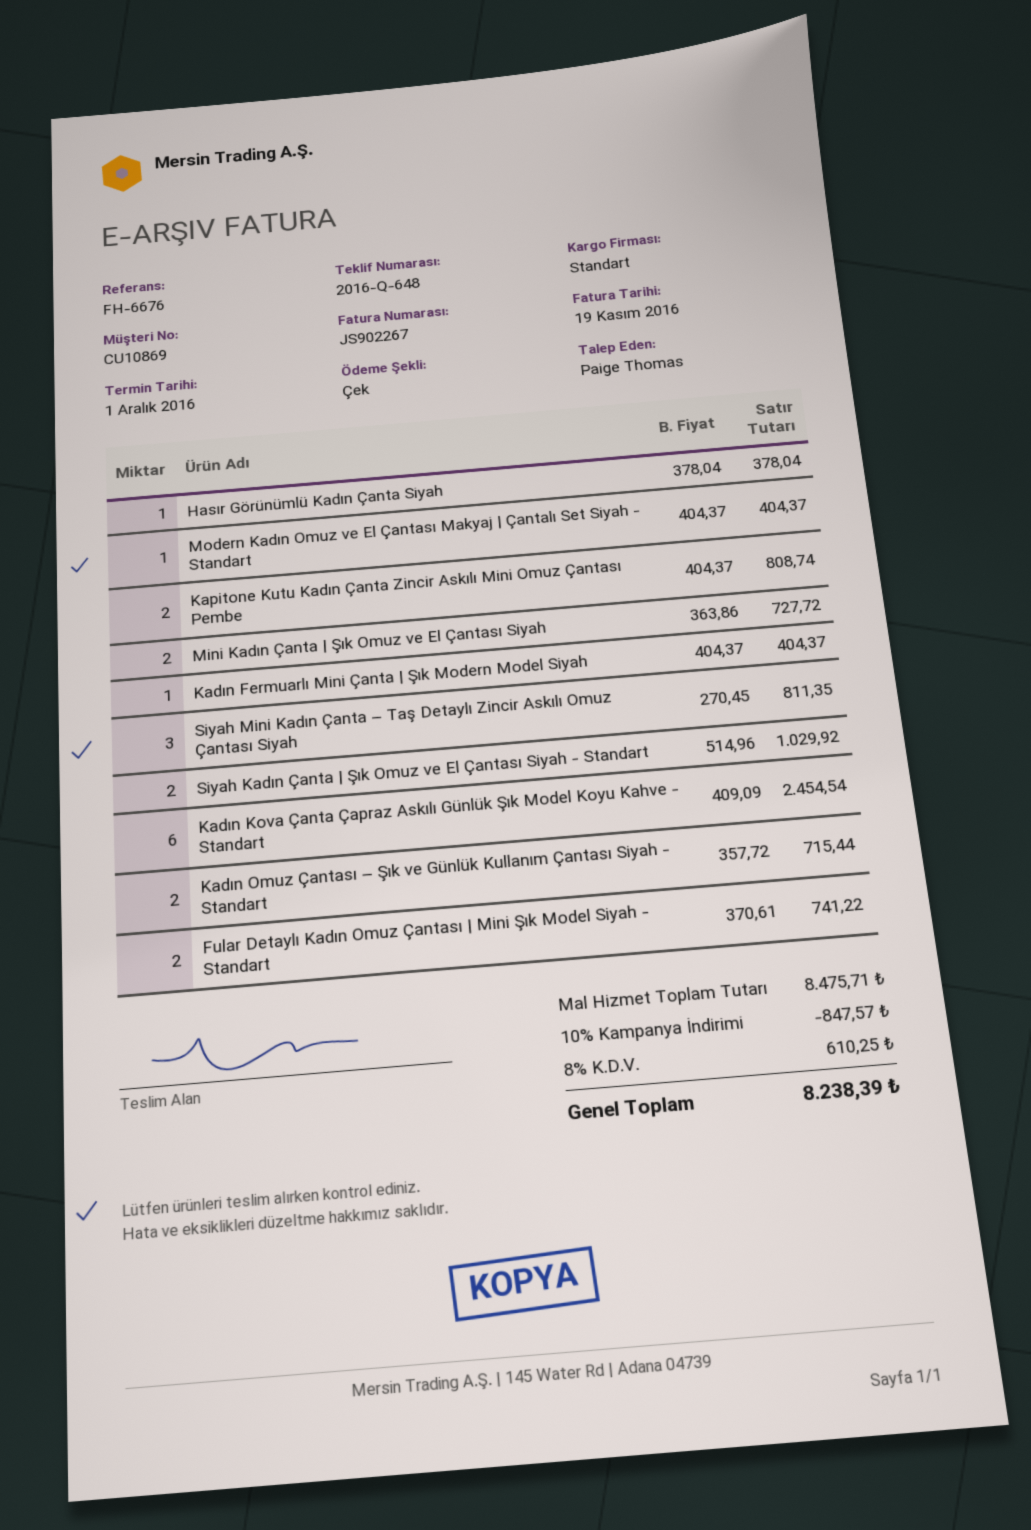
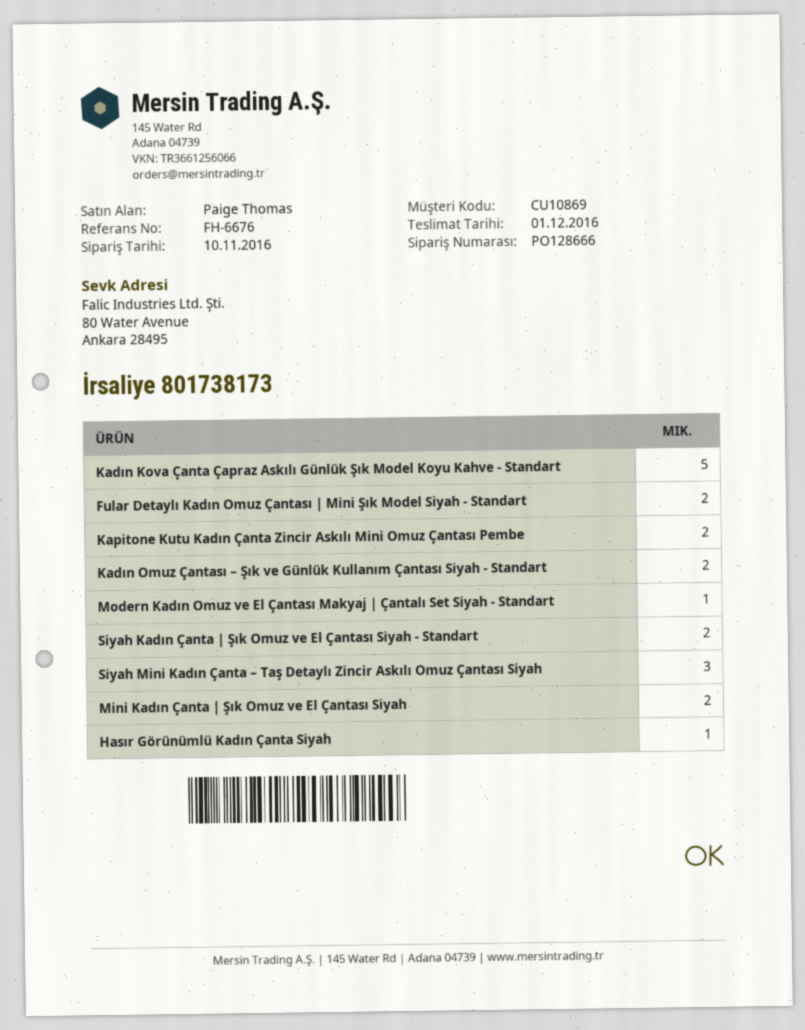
Kadın Fermuarlı Mini Çanta | Şık Modern Model Siyah: 1 -> none
Kadın Kova Çanta Çapraz Askılı Günlük Şık Model Koyu Kahve - Standart: 6 -> 5

